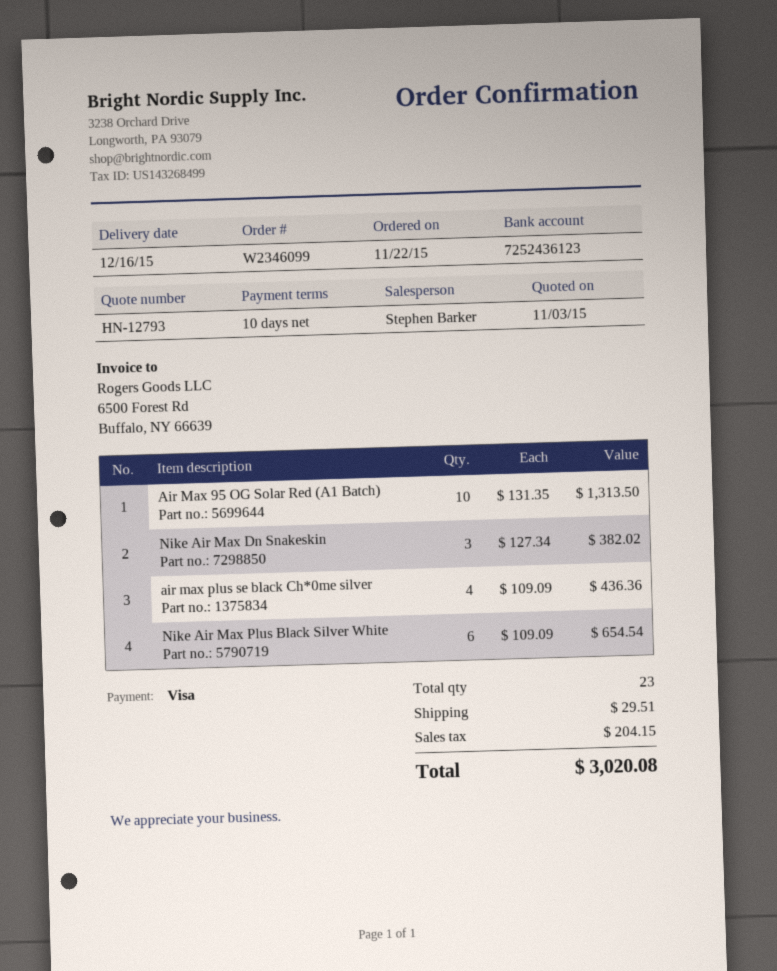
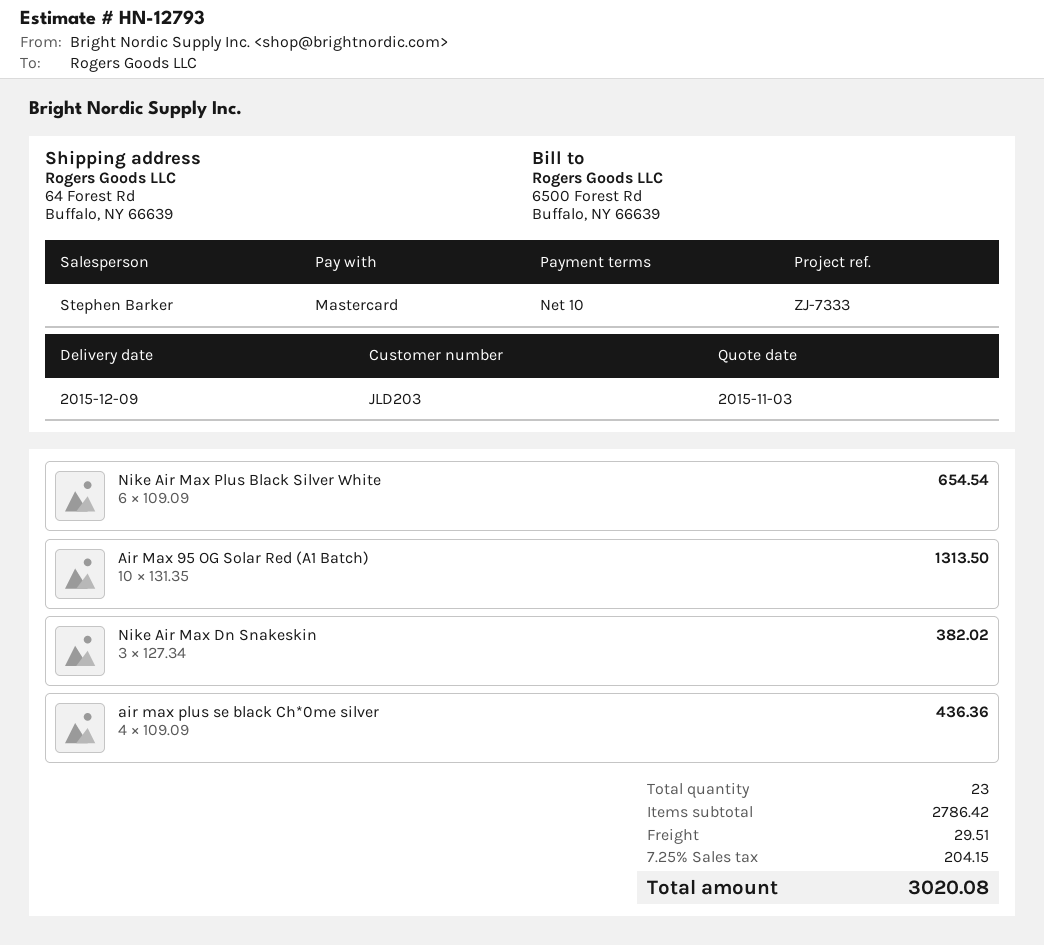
delivery date: 2015-12-16 -> 2015-12-09
payment method: Visa -> Mastercard

